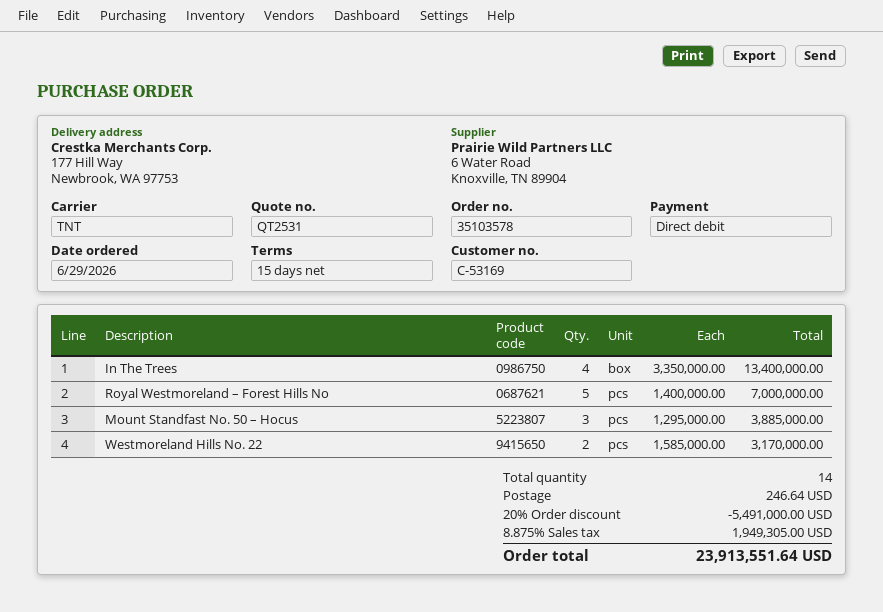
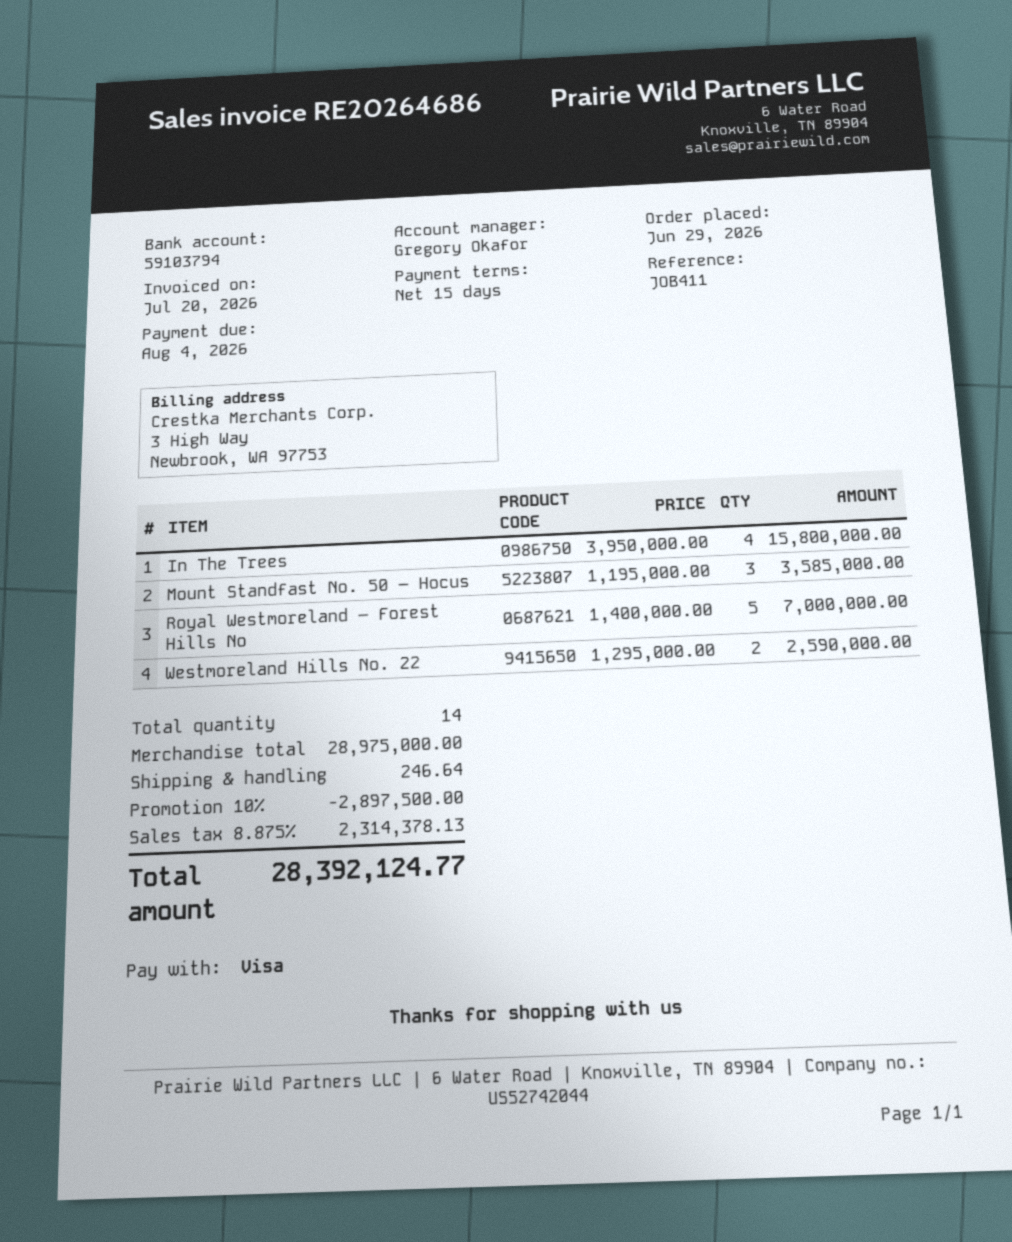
payment method: direct debit -> Visa
In The Trees: 4 x 3350000.00 = 13400000.00 -> 4 x 3950000.00 = 15800000.00
Mount Standfast No. 50 – Hocus: 3 x 1295000.00 = 3885000.00 -> 3 x 1195000.00 = 3585000.00
Westmoreland Hills No. 22: 2 x 1585000.00 = 3170000.00 -> 2 x 1295000.00 = 2590000.00
discount: 20% = 5491000.00 -> 10% = 2897500.00
tax: 8.875% = 1949305.00 -> 8.875% = 2314378.13
total: 23913551.64 -> 28392124.77

